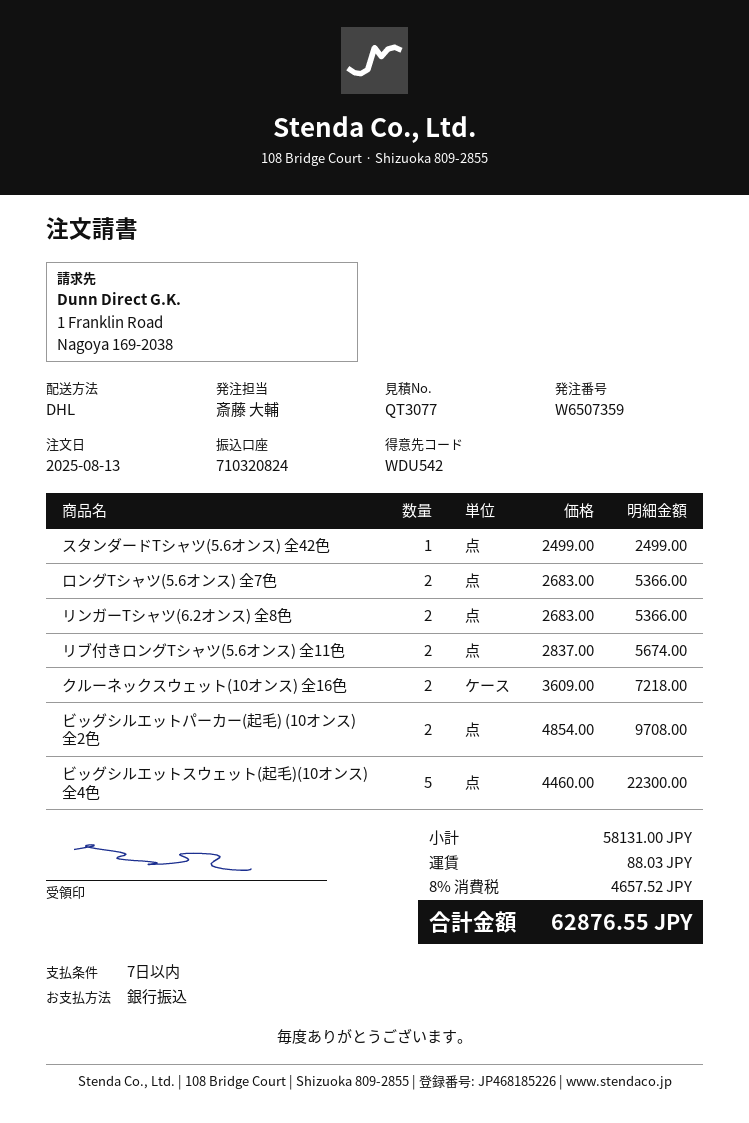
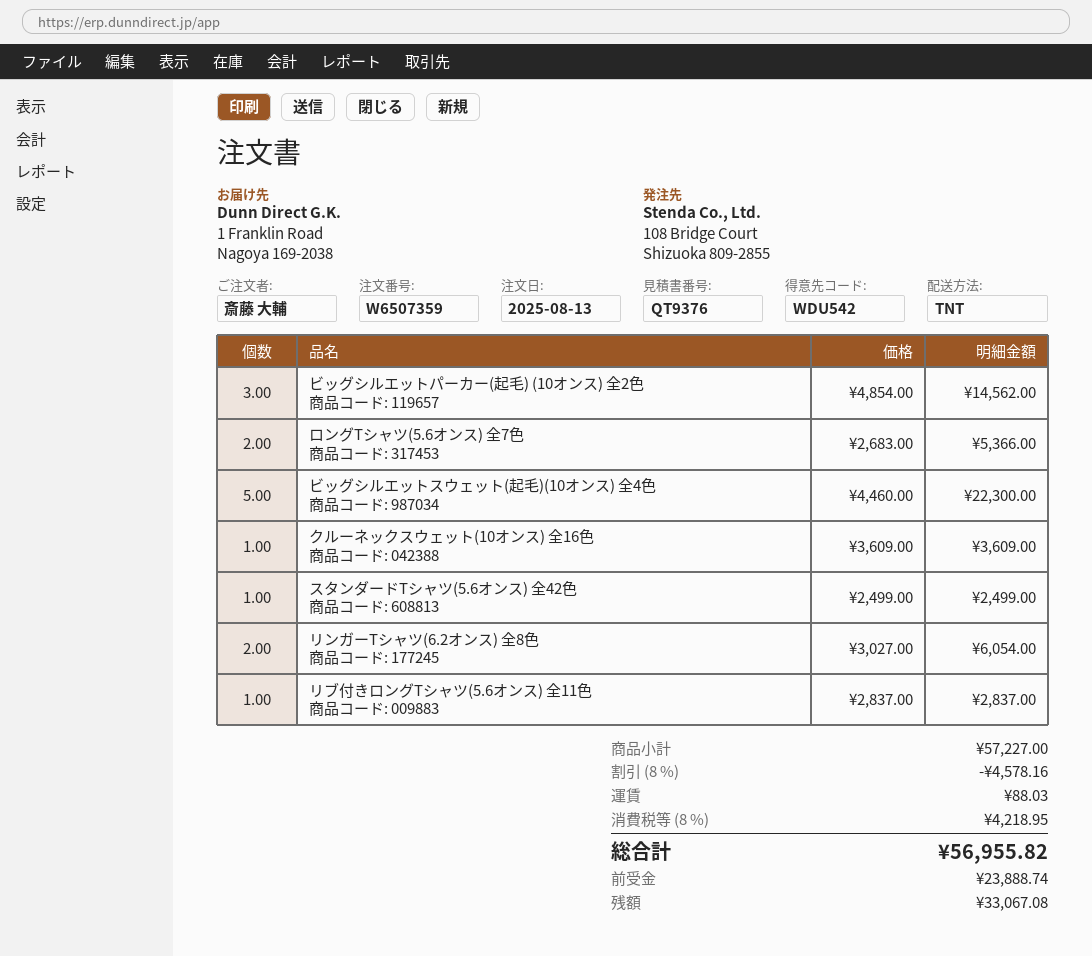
quote number: QT3077 -> QT9376
shipping method: DHL -> TNT
リンガーTシャツ(6.2オンス) 全8色: 2 x 2683.00 = 5366.00 -> 2 x 3027.00 = 6054.00
リブ付きロングTシャツ(5.6オンス) 全11色: 2 x 2837.00 = 5674.00 -> 1 x 2837.00 = 2837.00
クルーネックスウェット(10オンス) 全16色: 2 x 3609.00 = 7218.00 -> 1 x 3609.00 = 3609.00
ビッグシルエットパーカー(起毛) (10オンス) 全2色: 2 x 4854.00 = 9708.00 -> 3 x 4854.00 = 14562.00
subtotal: 58131.00 -> 57227.00
discount: none -> 8% = 4578.16
tax: 8% = 4657.52 -> 8% = 4218.95
total: 62876.55 -> 56955.82

